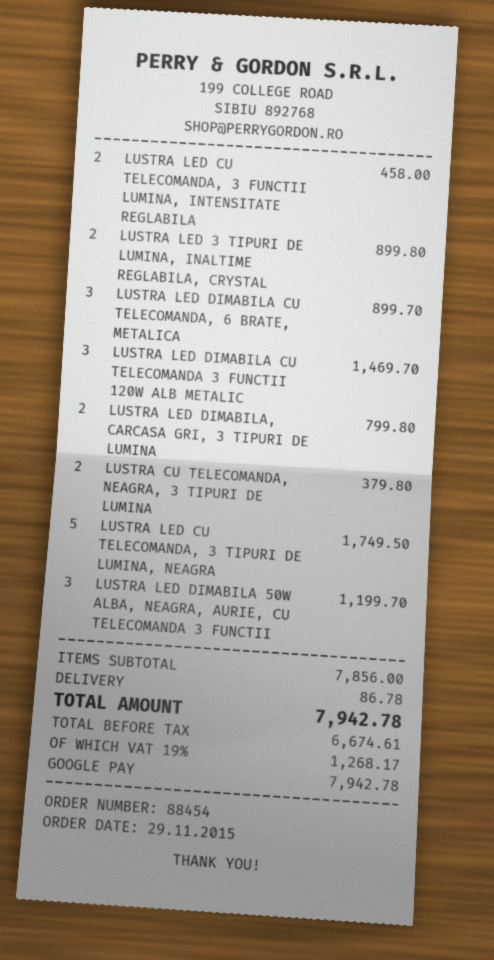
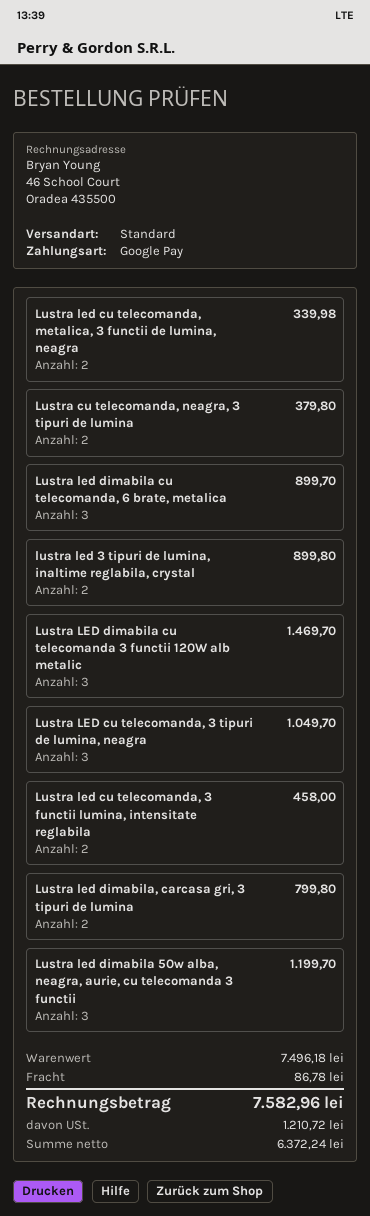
LUSTRA LED CU TELECOMANDA, 3 TIPURI DE LUMINA, NEAGRA: 5 for 1749.50 -> 3 for 1049.70
Lustra led cu telecomanda, metalica, 3 functii de lumina, neagra: none -> 2 for 339.98
subtotal: 7856.00 -> 7496.18
net: 6674.61 -> 6372.24
tax: 1268.17 -> 1210.72
total: 7942.78 -> 7582.96

